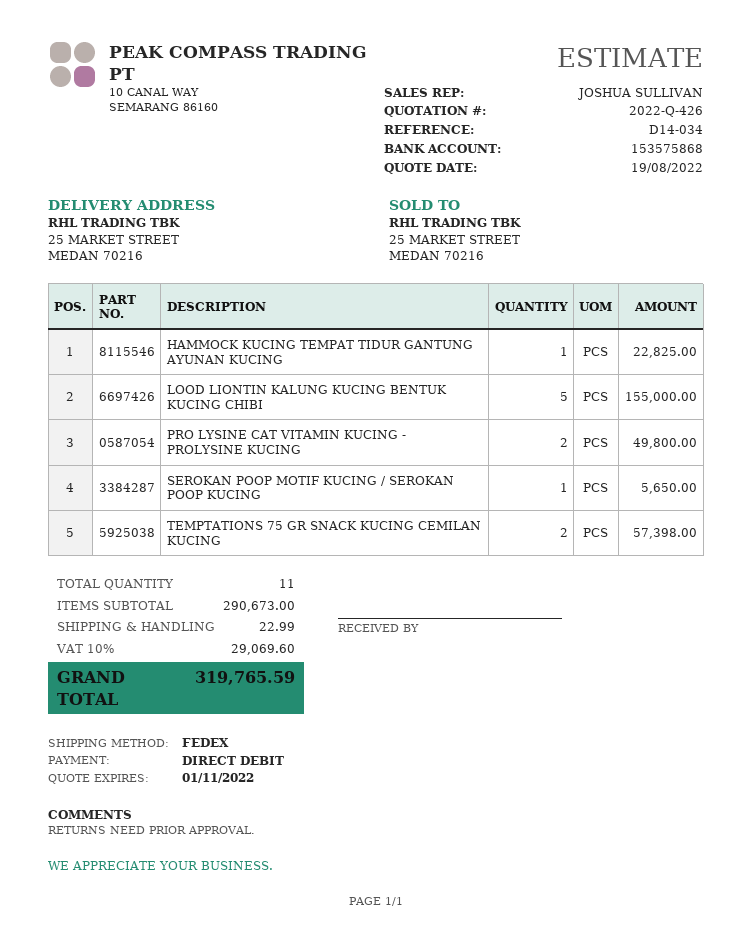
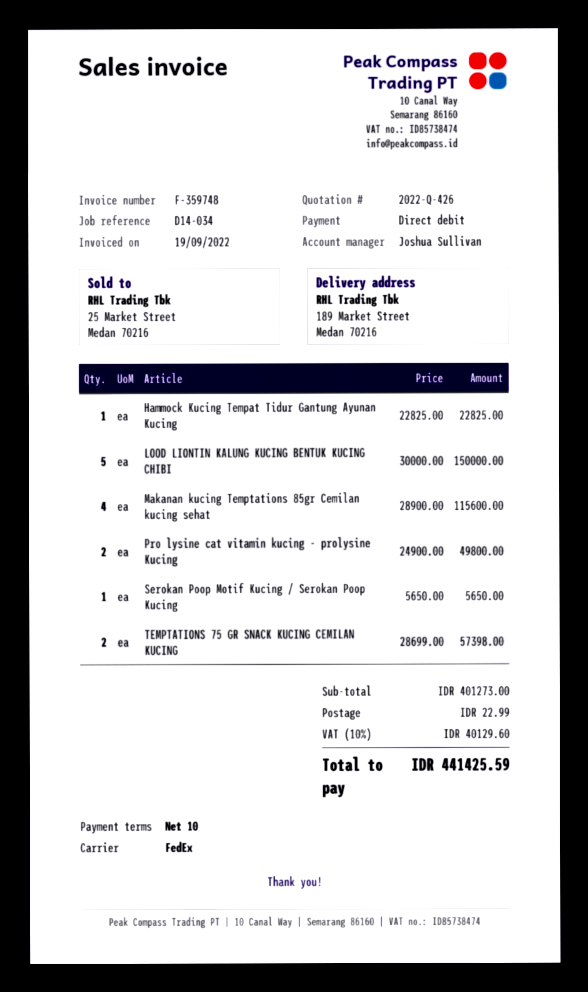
ship to: 25 MARKET STREET, MEDAN 70216 -> 189 Market Street, Medan 70216
LOOD LIONTIN KALUNG KUCING BENTUK KUCING CHIBI: 5 for 155000.00 -> 5 for 150000.00
Makanan kucing Temptations 85gr Cemilan kucing sehat: none -> 4 for 115600.00
subtotal: 290673.00 -> 401273.00
tax: 10% = 29069.60 -> 10% = 40129.60
total: 319765.59 -> 441425.59

